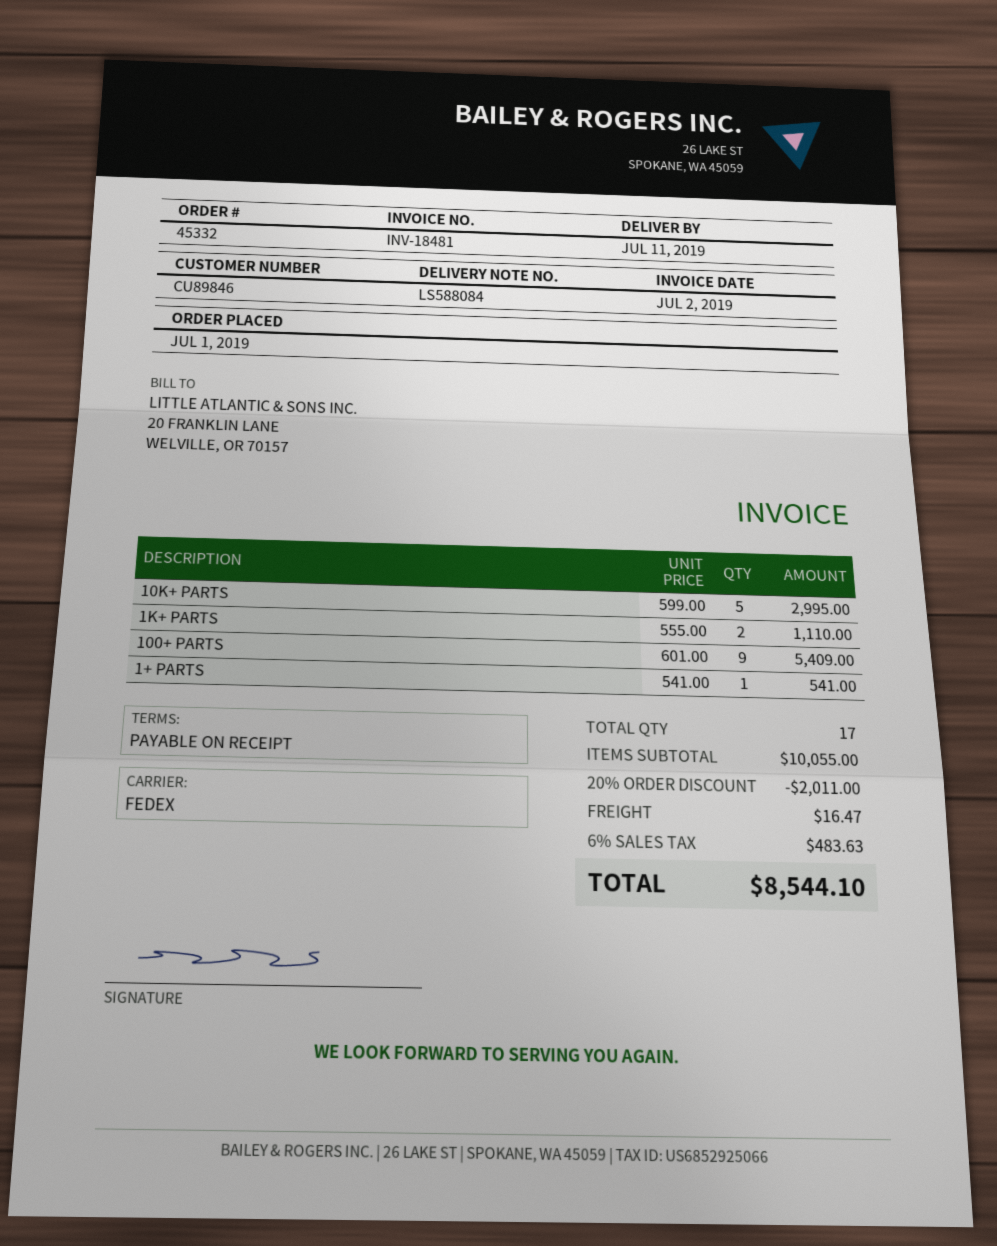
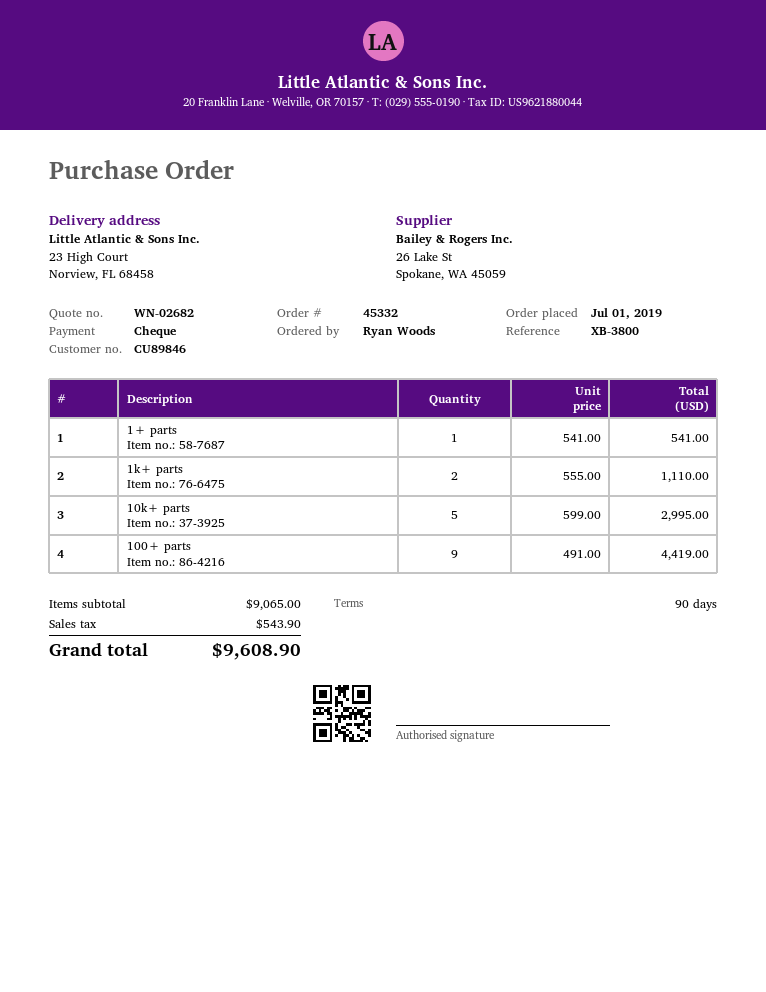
payment terms: on receipt -> 90 days
100+ PARTS: 9 x 601.00 = 5409.00 -> 9 x 491.00 = 4419.00
subtotal: 10055.00 -> 9065.00
discount: 20% = 2011.00 -> none
shipping: 16.47 -> none
tax: 483.63 -> 543.90
total: 8544.10 -> 9608.90

